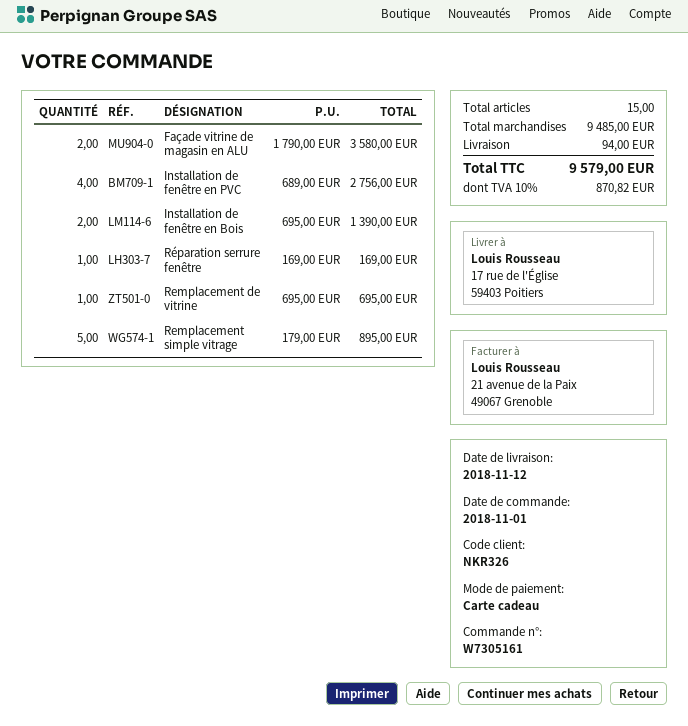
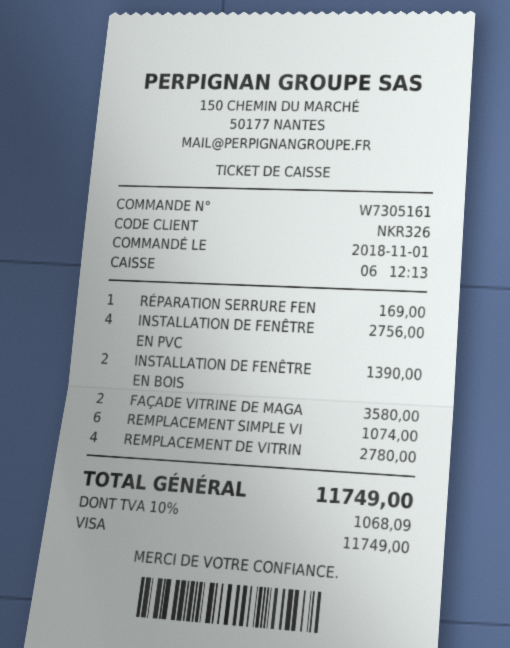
payment method: gift card -> Visa
Remplacement de vitrine: 1 for 695.00 -> 4 for 2780.00
Remplacement simple vitrage: 5 for 895.00 -> 6 for 1074.00
shipping: 94.00 -> none
tax: 10% = 870.82 -> 10% = 1068.09
total: 9579.00 -> 11749.00

